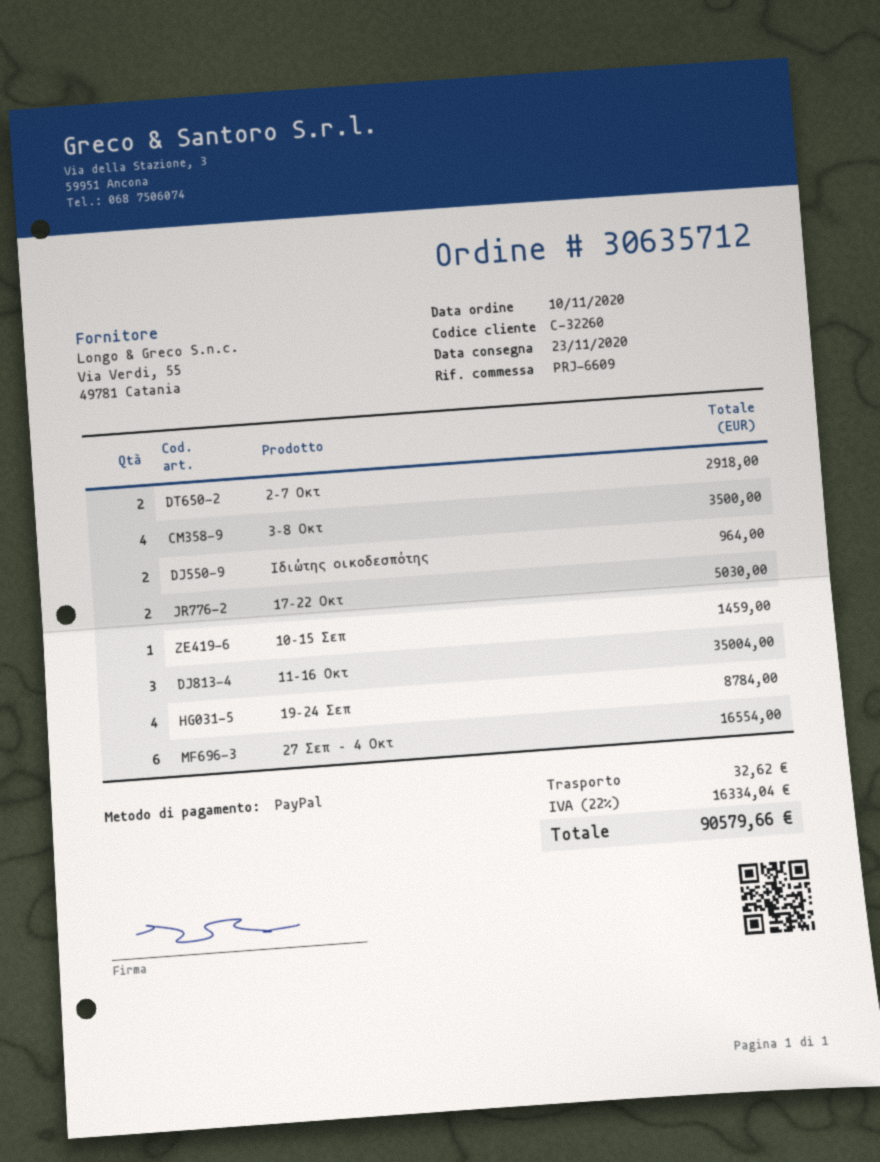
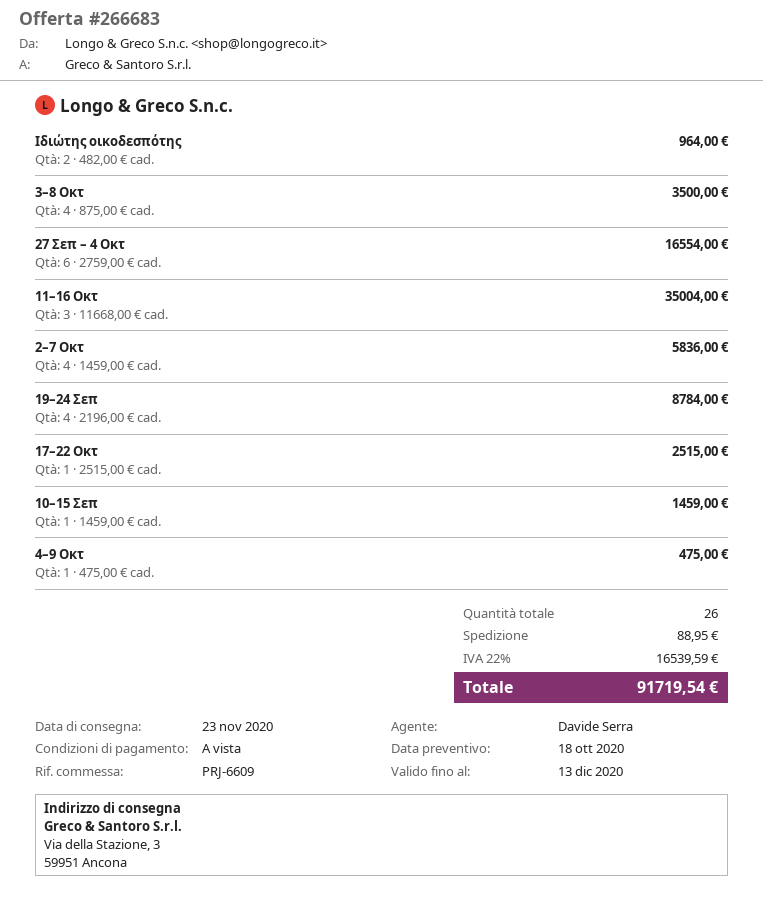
2–7 Οκτ: 2 for 2918.00 -> 4 for 5836.00
17–22 Οκτ: 2 for 5030.00 -> 1 for 2515.00
4–9 Οκτ: none -> 1 for 475.00
shipping: 32.62 -> 88.95
tax: 22% = 16334.04 -> 22% = 16539.59
total: 90579.66 -> 91719.54

